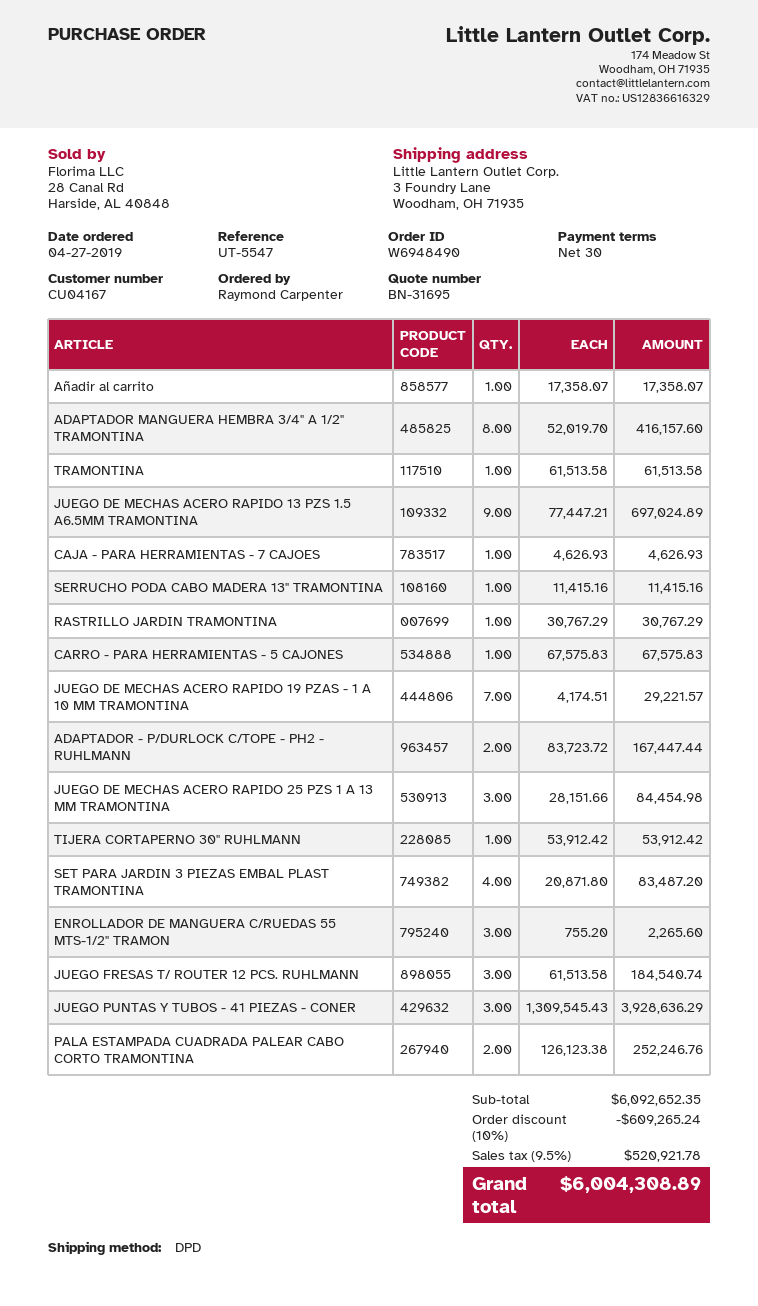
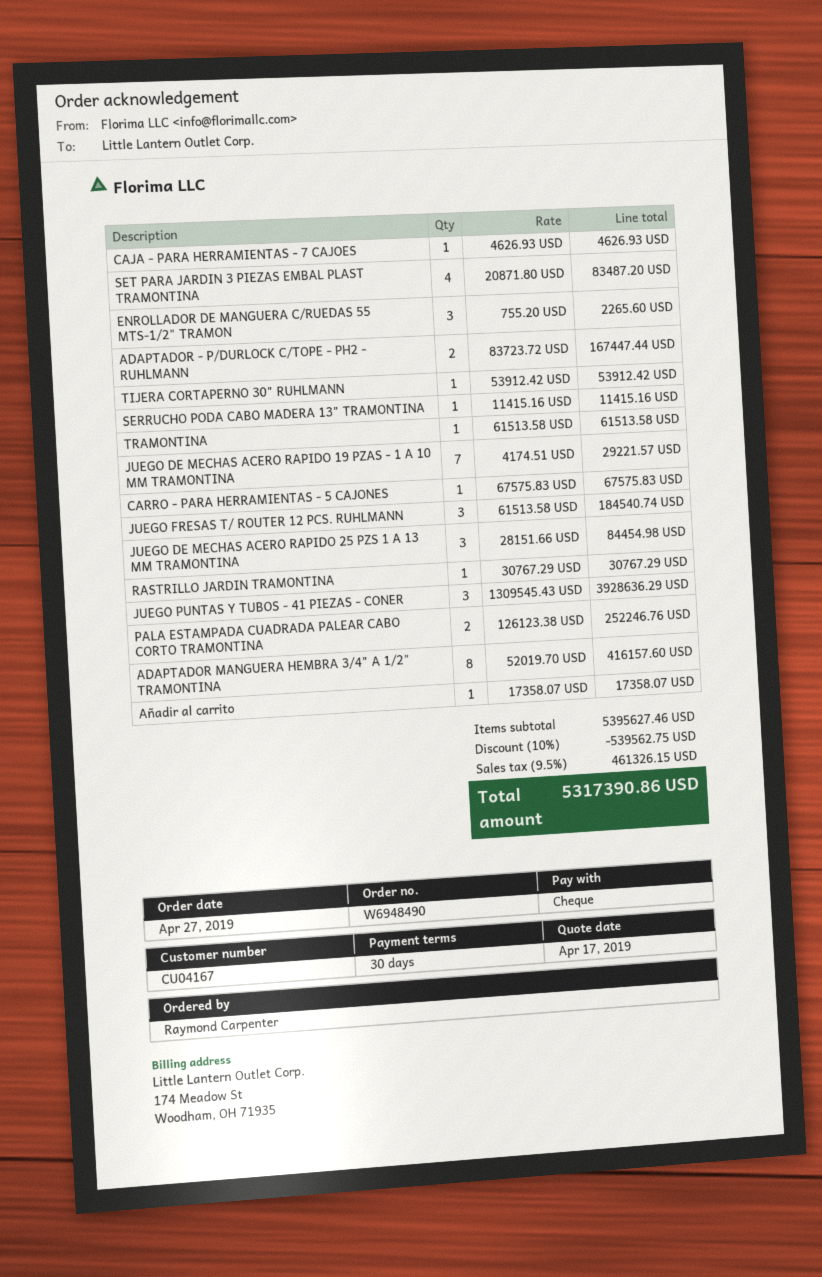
JUEGO DE MECHAS ACERO RAPIDO 13 PZS 1.5 A6.5MM TRAMONTINA: 9 x 77447.21 = 697024.89 -> none
subtotal: 6092652.35 -> 5395627.46
discount: 10% = 609265.24 -> 10% = 539562.75
tax: 9.5% = 520921.78 -> 9.5% = 461326.15
total: 6004308.89 -> 5317390.86

